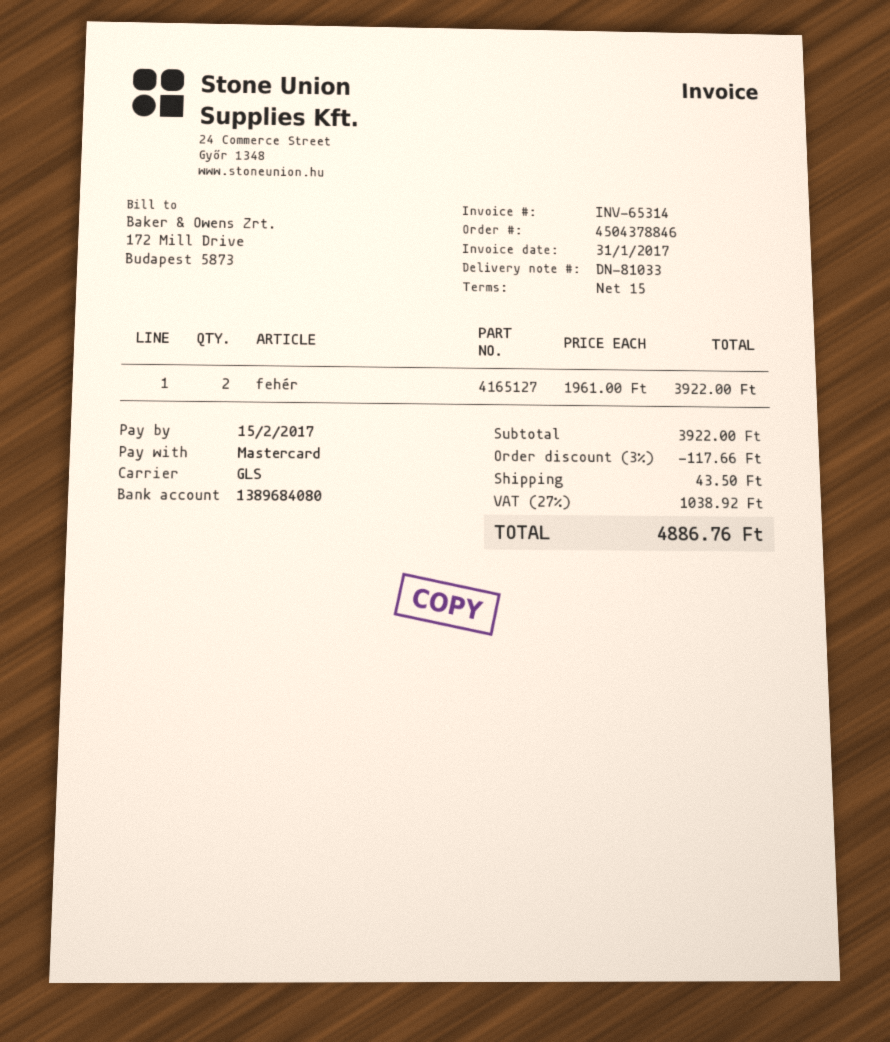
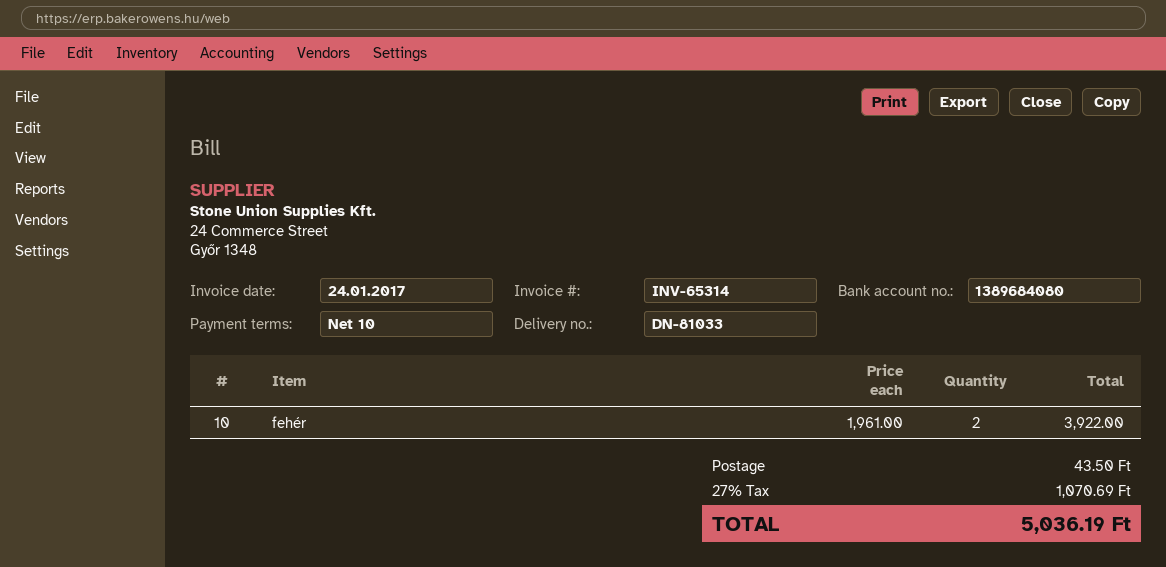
invoice date: 2017-01-31 -> 2017-01-24
payment terms: 15 days -> 10 days
discount: 3% = 117.66 -> none
tax: 27% = 1038.92 -> 27% = 1070.69
total: 4886.76 -> 5036.19

